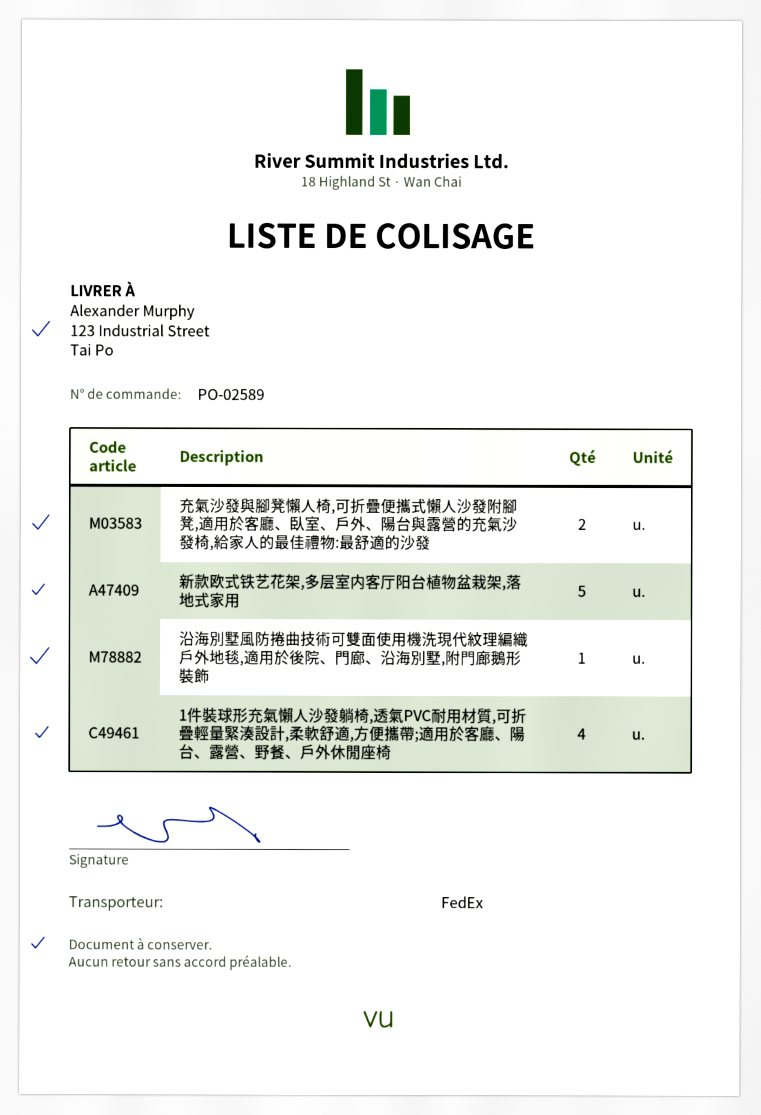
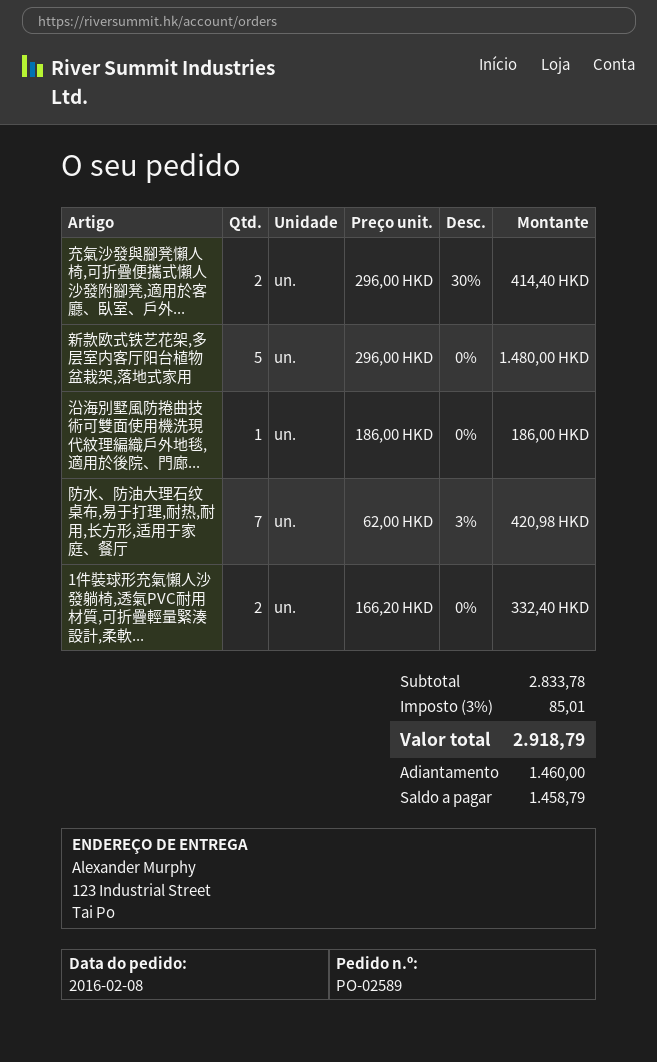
1件裝球形充氣懶人沙發躺椅,透氣PVC耐用材質,可折疊輕量緊湊設計,柔軟舒適,方便攜帶;適用於客廳、陽台、露營、野餐、戶外休閒座椅: 4 -> 2
防水、防油大理石纹桌布,易于打理,耐热,耐用,长方形,适用于家庭、餐厅: none -> 7

